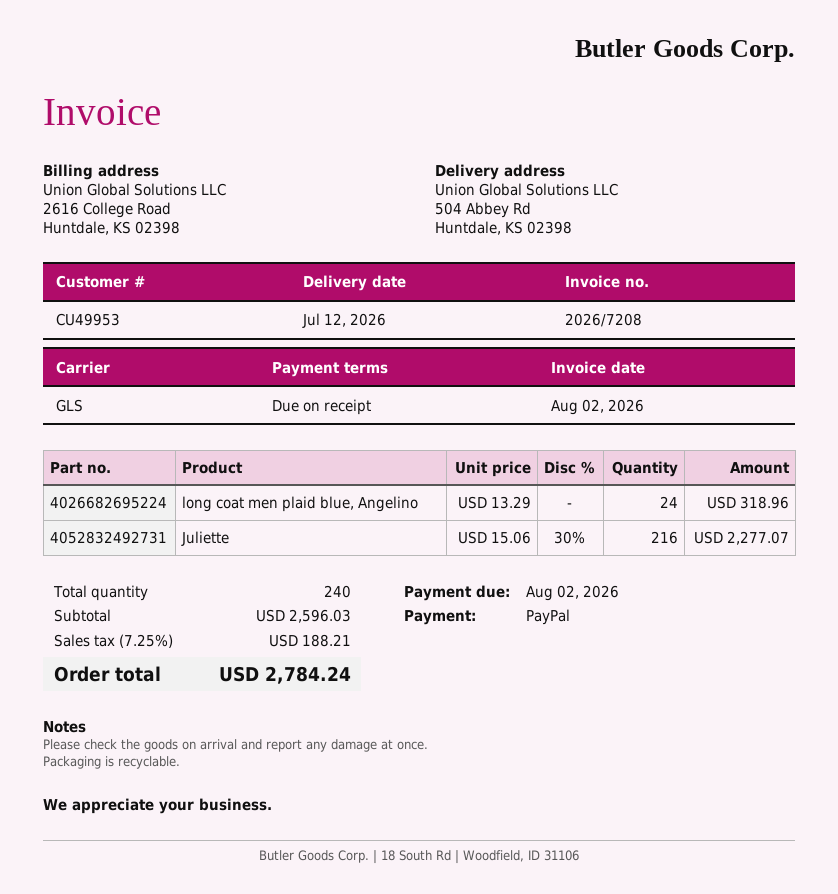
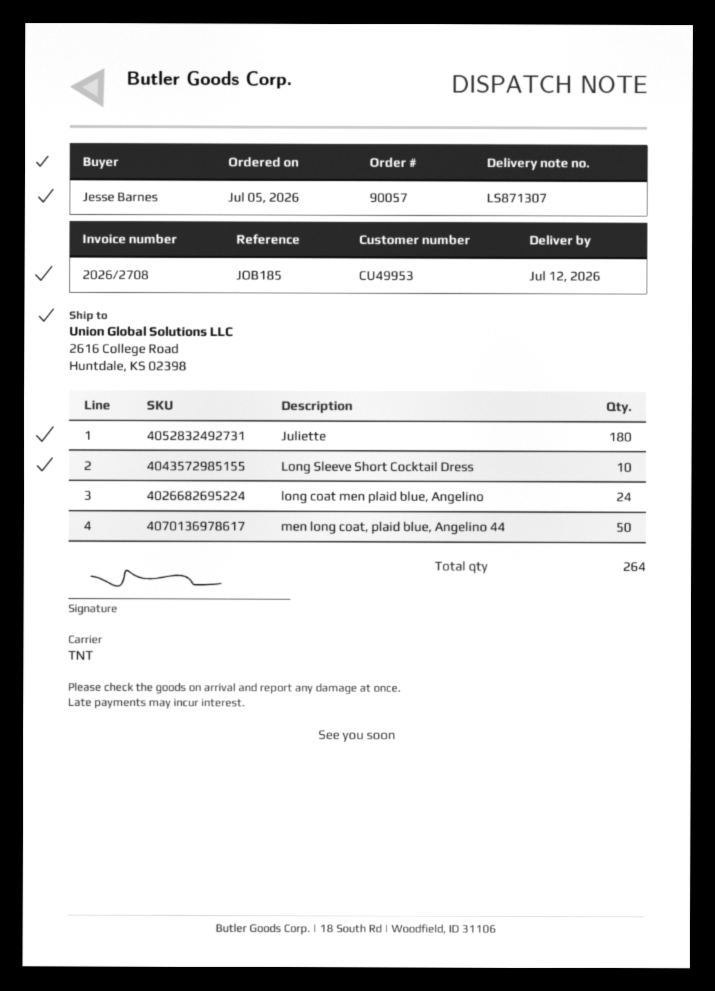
invoice number: 2026/7208 -> 2026/2708
shipping method: GLS -> TNT
ship to: 504 Abbey Rd, Huntdale, KS 02398 -> 2616 College Road, Huntdale, KS 02398
Juliette: 216 -> 180
Long Sleeve Short Cocktail Dress: none -> 10
men long coat, plaid blue, Angelino 44: none -> 50
total quantity: 240 -> 264

